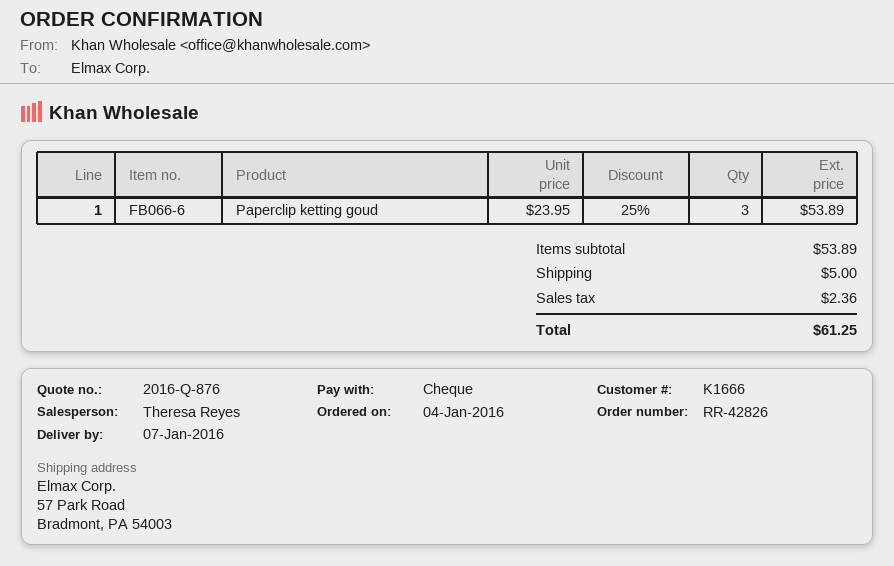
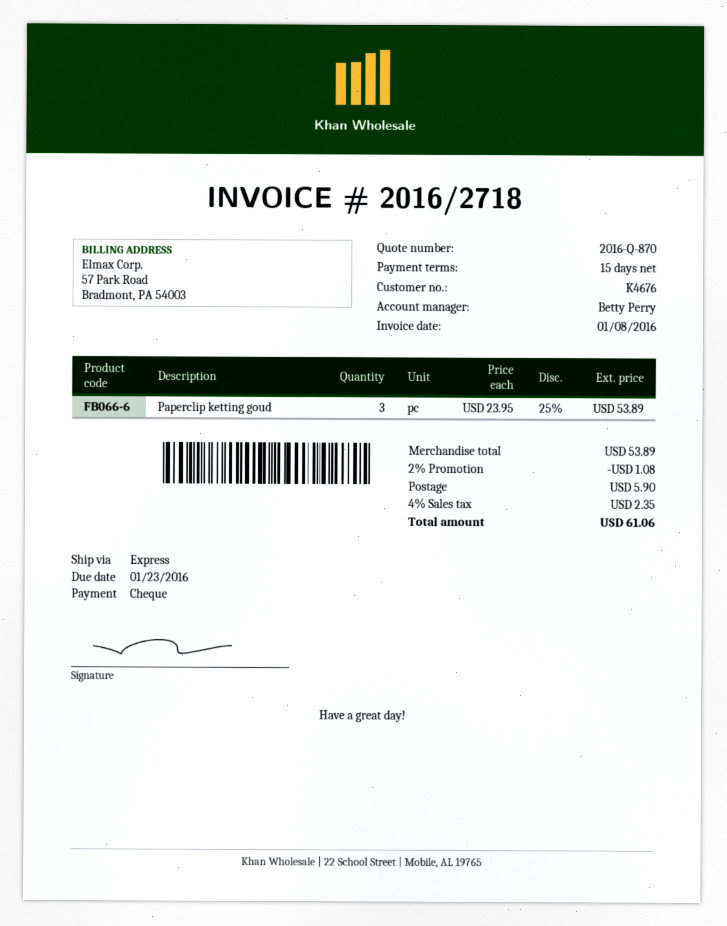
quote number: 2016-Q-876 -> 2016-Q-870
customer number: K1666 -> K4676
sales rep: Theresa Reyes -> Betty Perry
discount: none -> 2% = 1.08
shipping: 5.00 -> 5.90
tax: 2.36 -> 2.35
total: 61.25 -> 61.06

